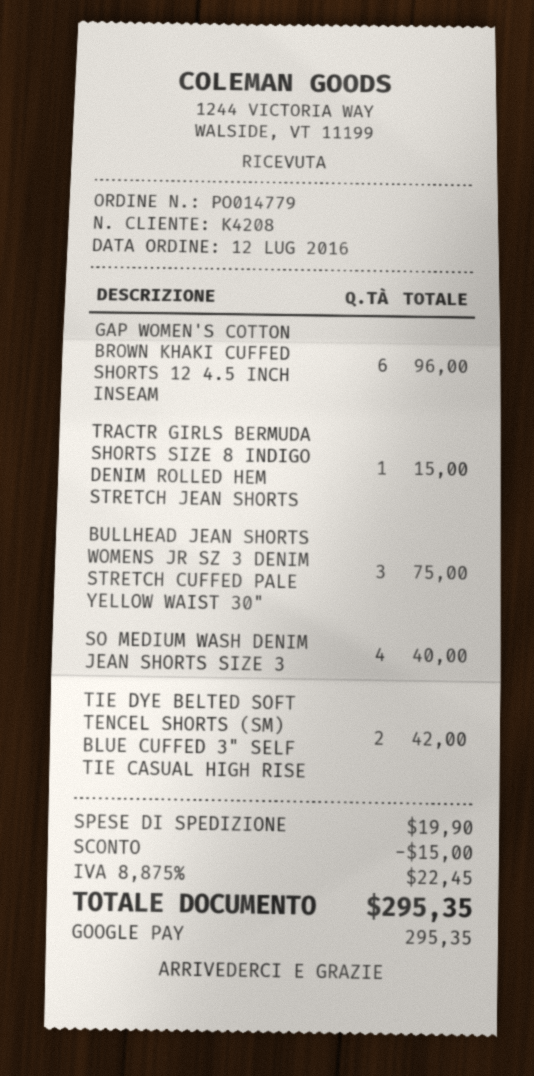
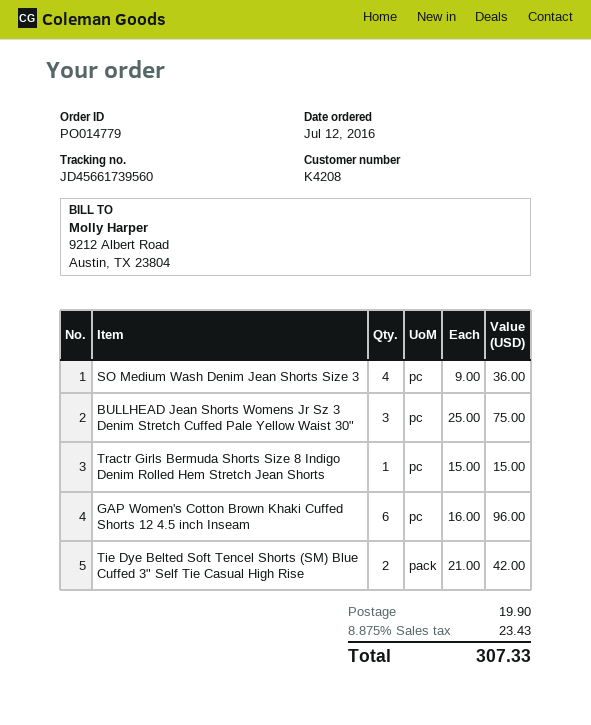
SO MEDIUM WASH DENIM JEAN SHORTS SIZE 3: 4 for 40.00 -> 4 for 36.00
discount: 15.00 -> none
tax: 8.875% = 22.45 -> 8.875% = 23.43
total: 295.35 -> 307.33

